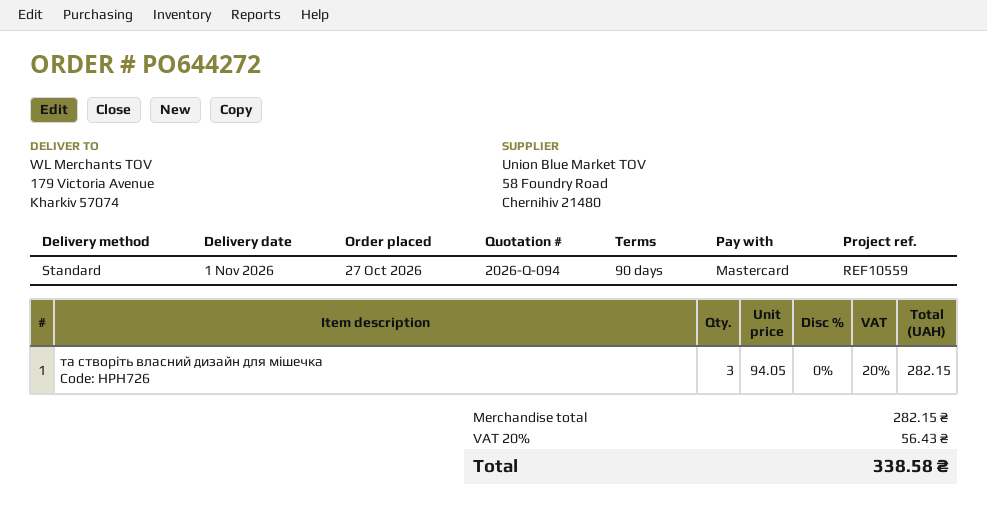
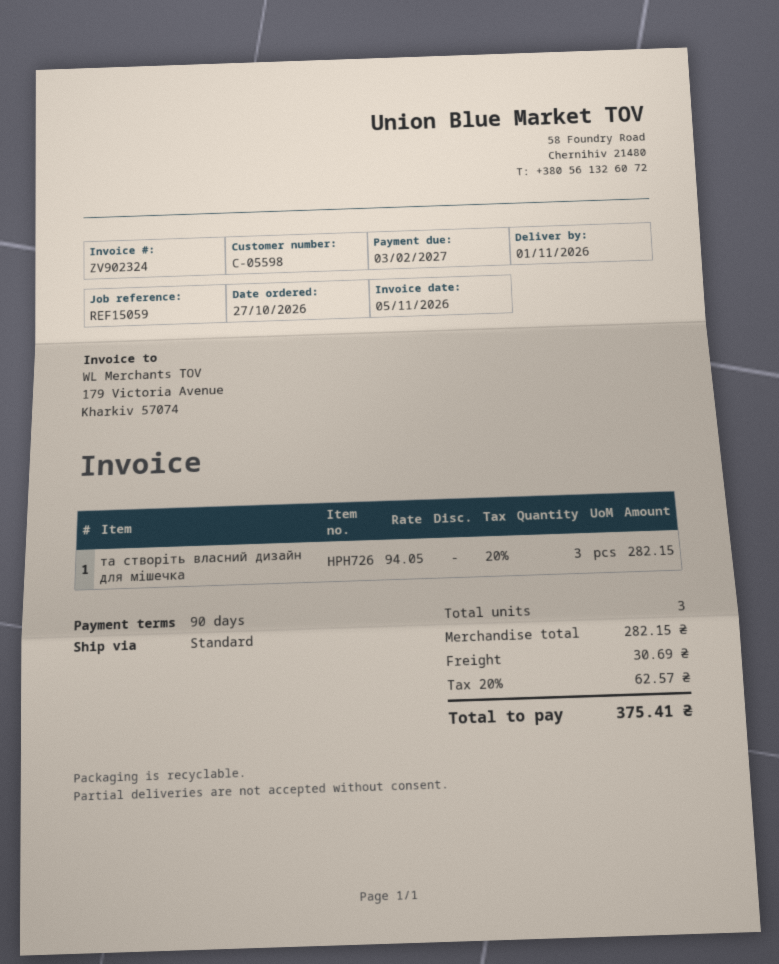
reference: REF10559 -> REF15059
shipping: none -> 30.69
tax: 20% = 56.43 -> 20% = 62.57
total: 338.58 -> 375.41

